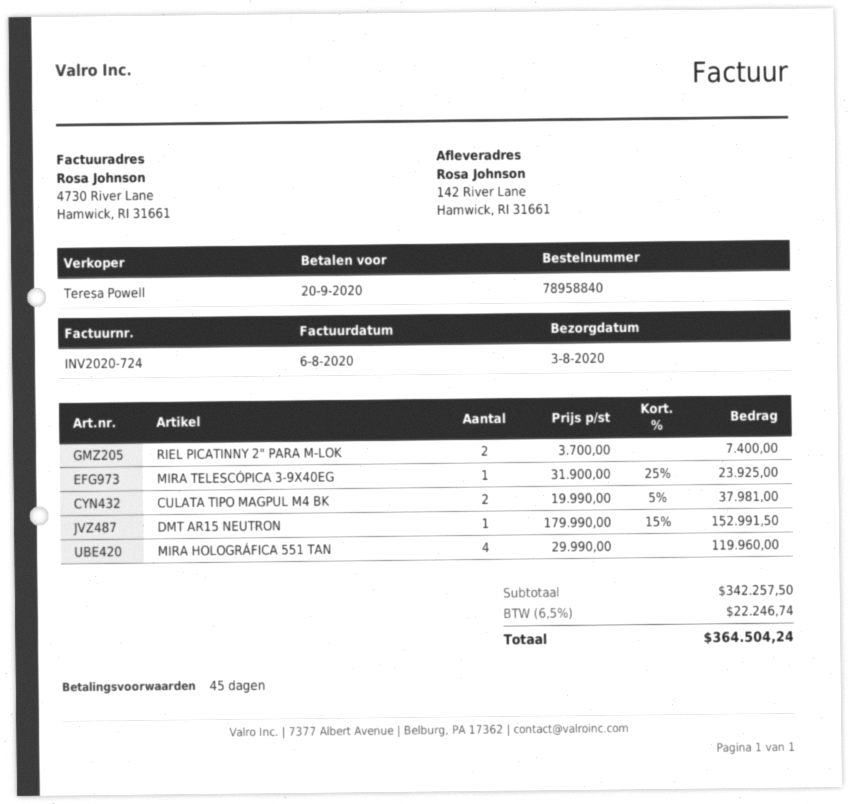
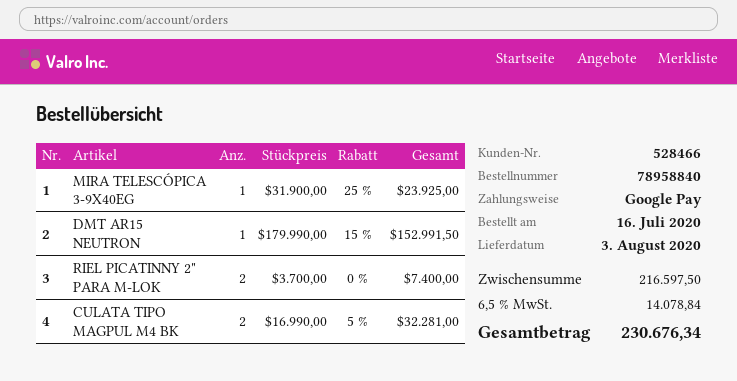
CULATA TIPO MAGPUL M4 BK: 2 x 19990.00 - 5% = 37981.00 -> 2 x 16990.00 - 5% = 32281.00
MIRA HOLOGRÁFICA 551 TAN: 4 x 29990.00 = 119960.00 -> none
subtotal: 342257.50 -> 216597.50
tax: 6.5% = 22246.74 -> 6.5% = 14078.84
total: 364504.24 -> 230676.34

